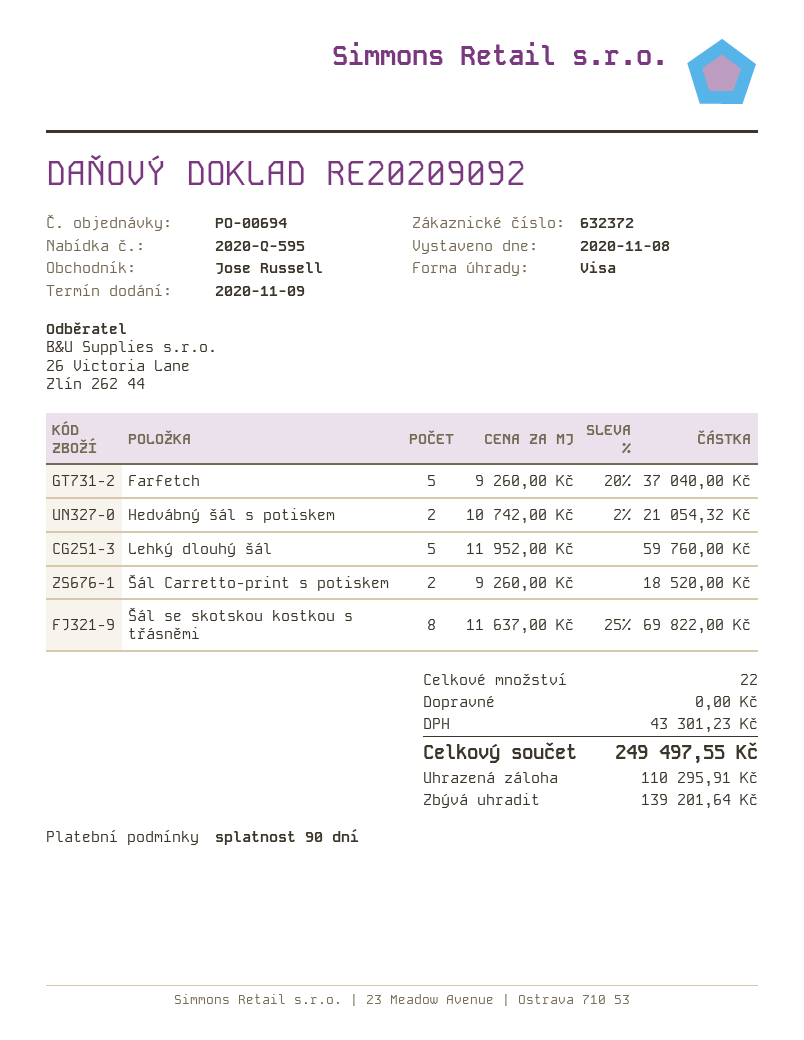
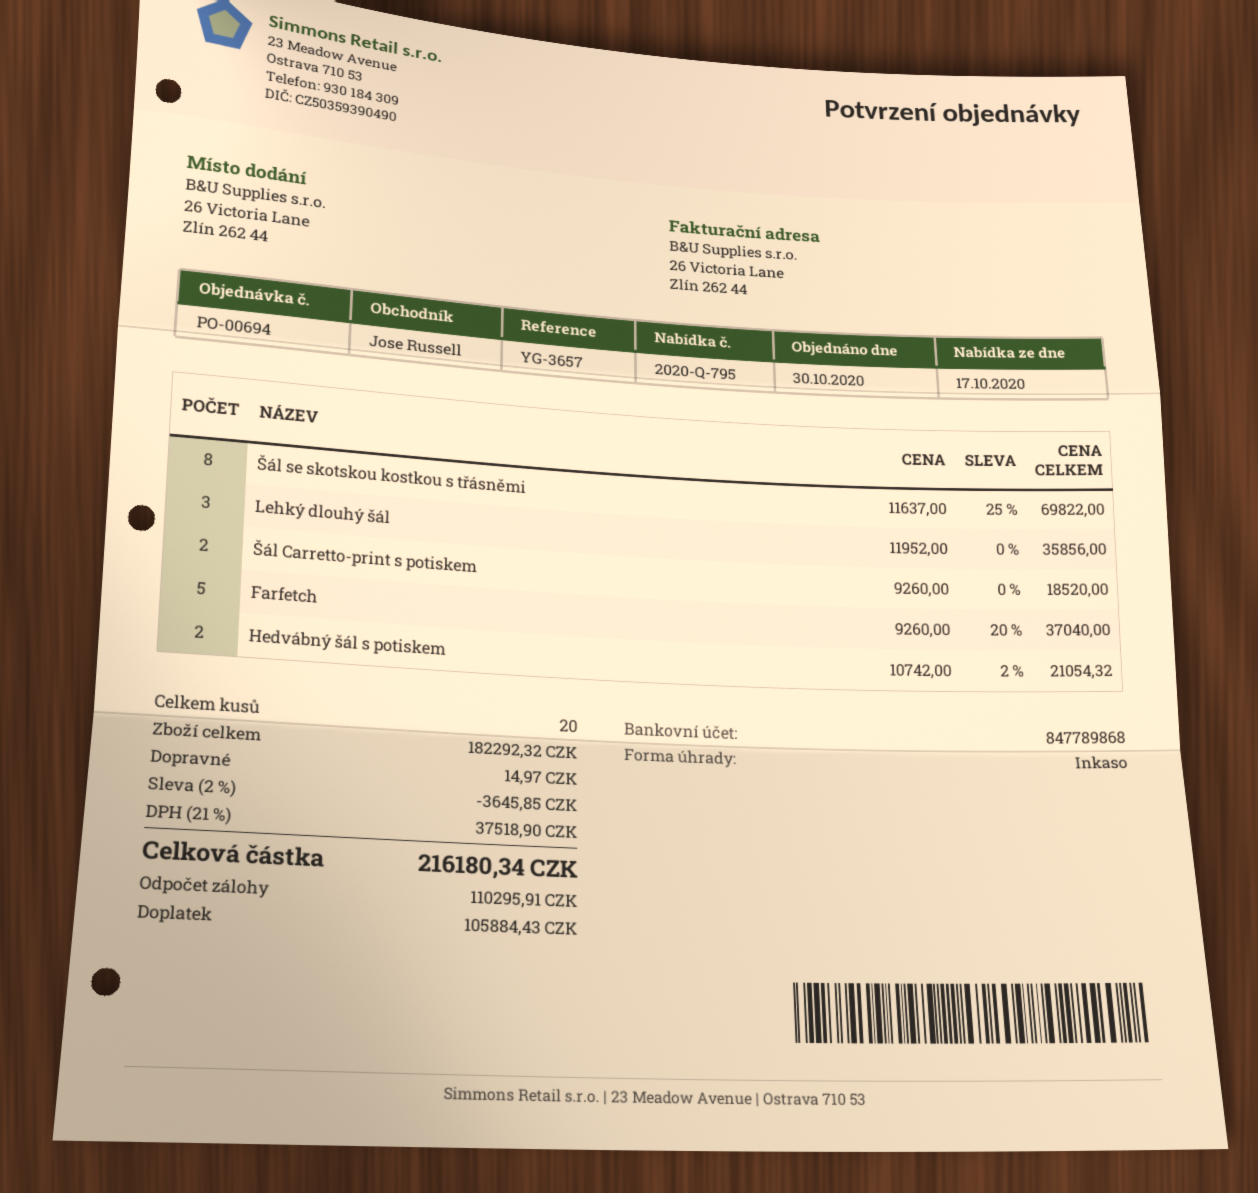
quote number: 2020-Q-595 -> 2020-Q-795
payment method: Visa -> direct debit
Lehký dlouhý šál: 5 x 11952.00 = 59760.00 -> 3 x 11952.00 = 35856.00
total quantity: 22 -> 20
discount: none -> 2% = 3645.85
shipping: 0.00 -> 14.97
tax: 43301.23 -> 37518.90
total: 249497.55 -> 216180.34
balance: 139201.64 -> 105884.43

